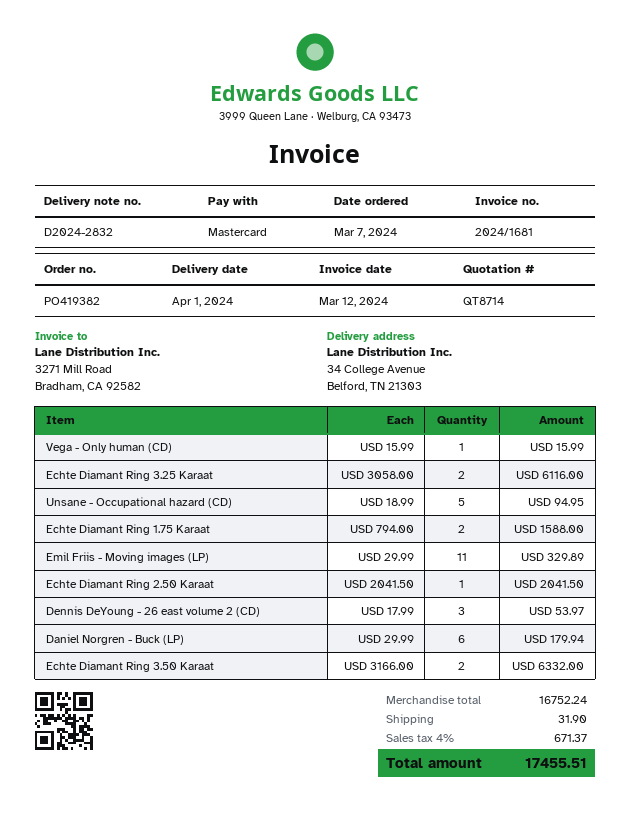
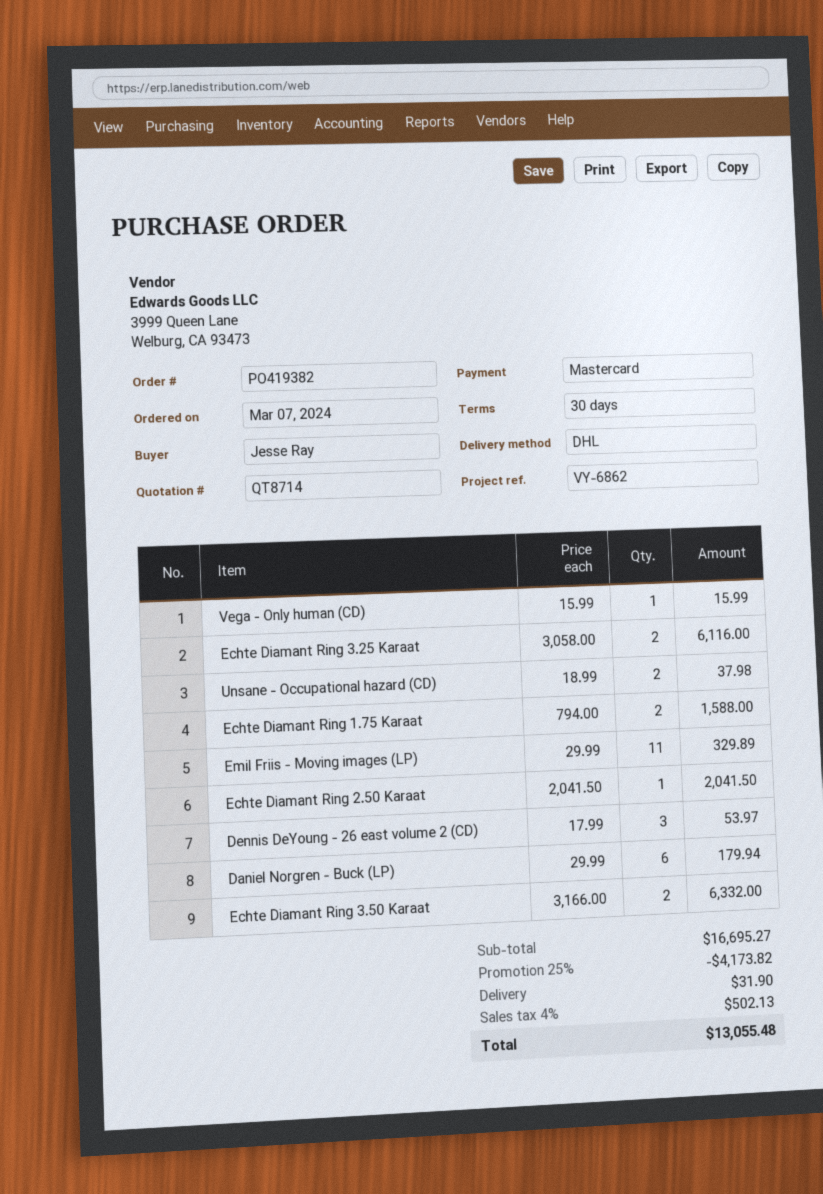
Unsane - Occupational hazard (CD): 5 x 18.99 = 94.95 -> 2 x 18.99 = 37.98
subtotal: 16752.24 -> 16695.27
discount: none -> 25% = 4173.82
tax: 4% = 671.37 -> 4% = 502.13
total: 17455.51 -> 13055.48

